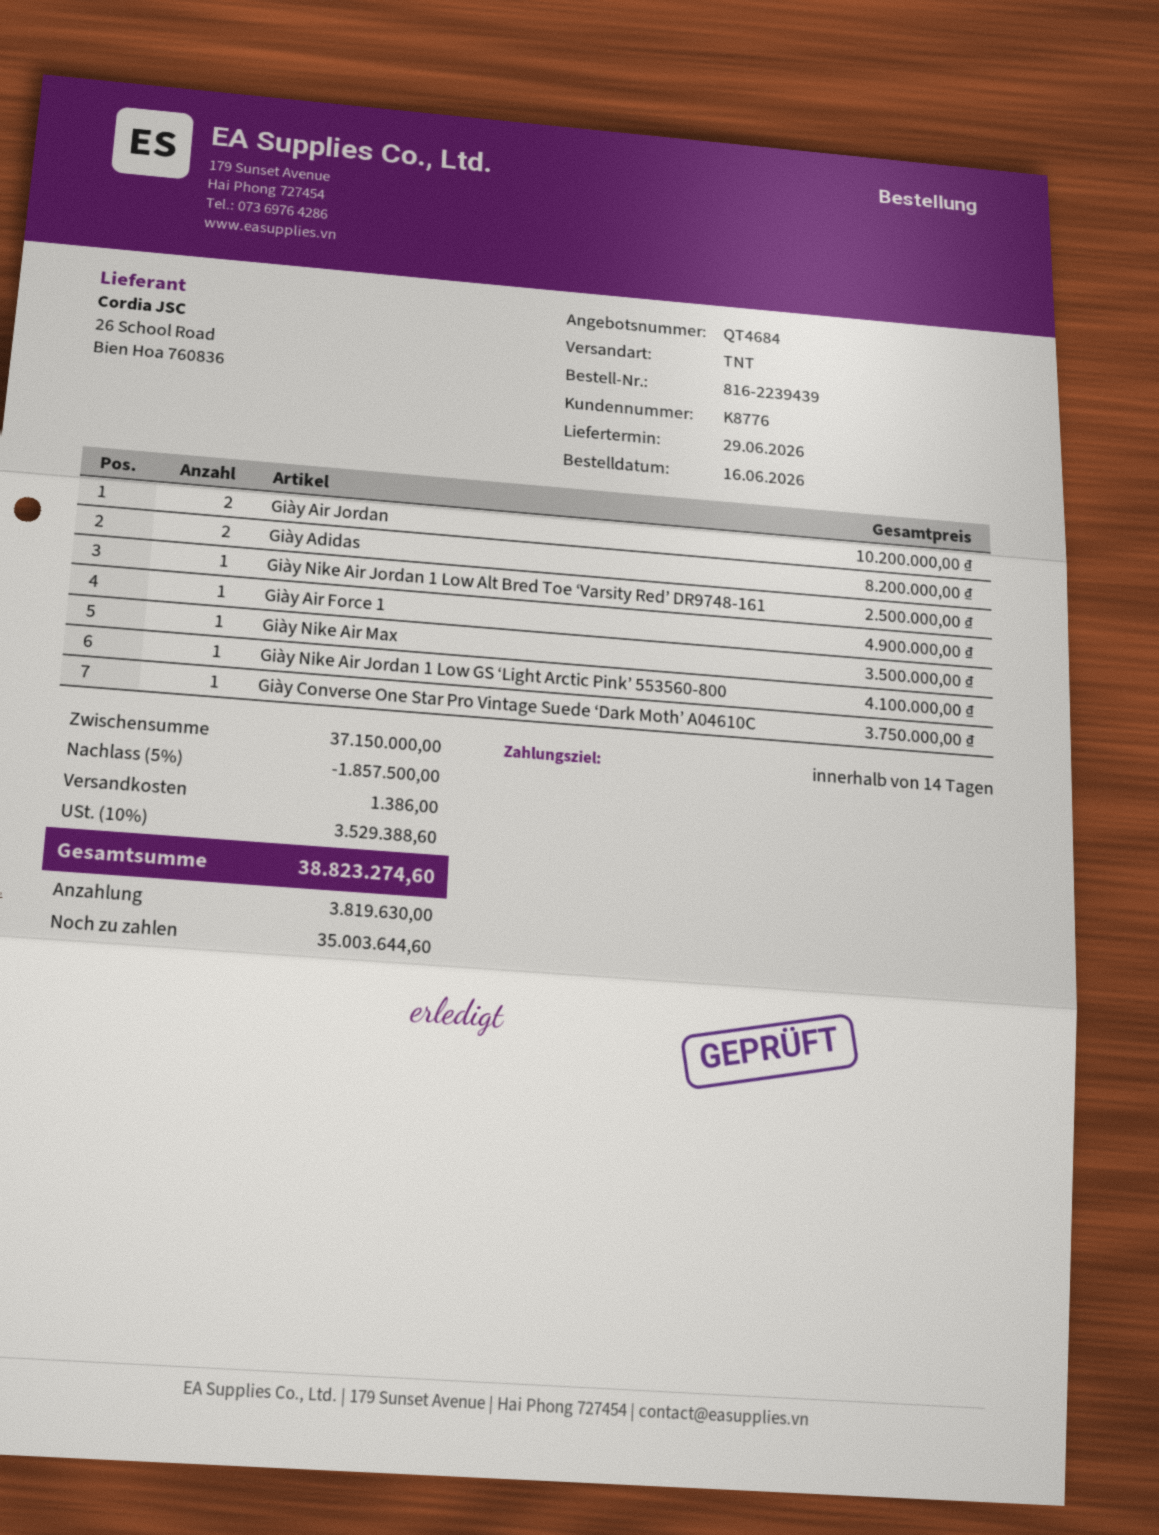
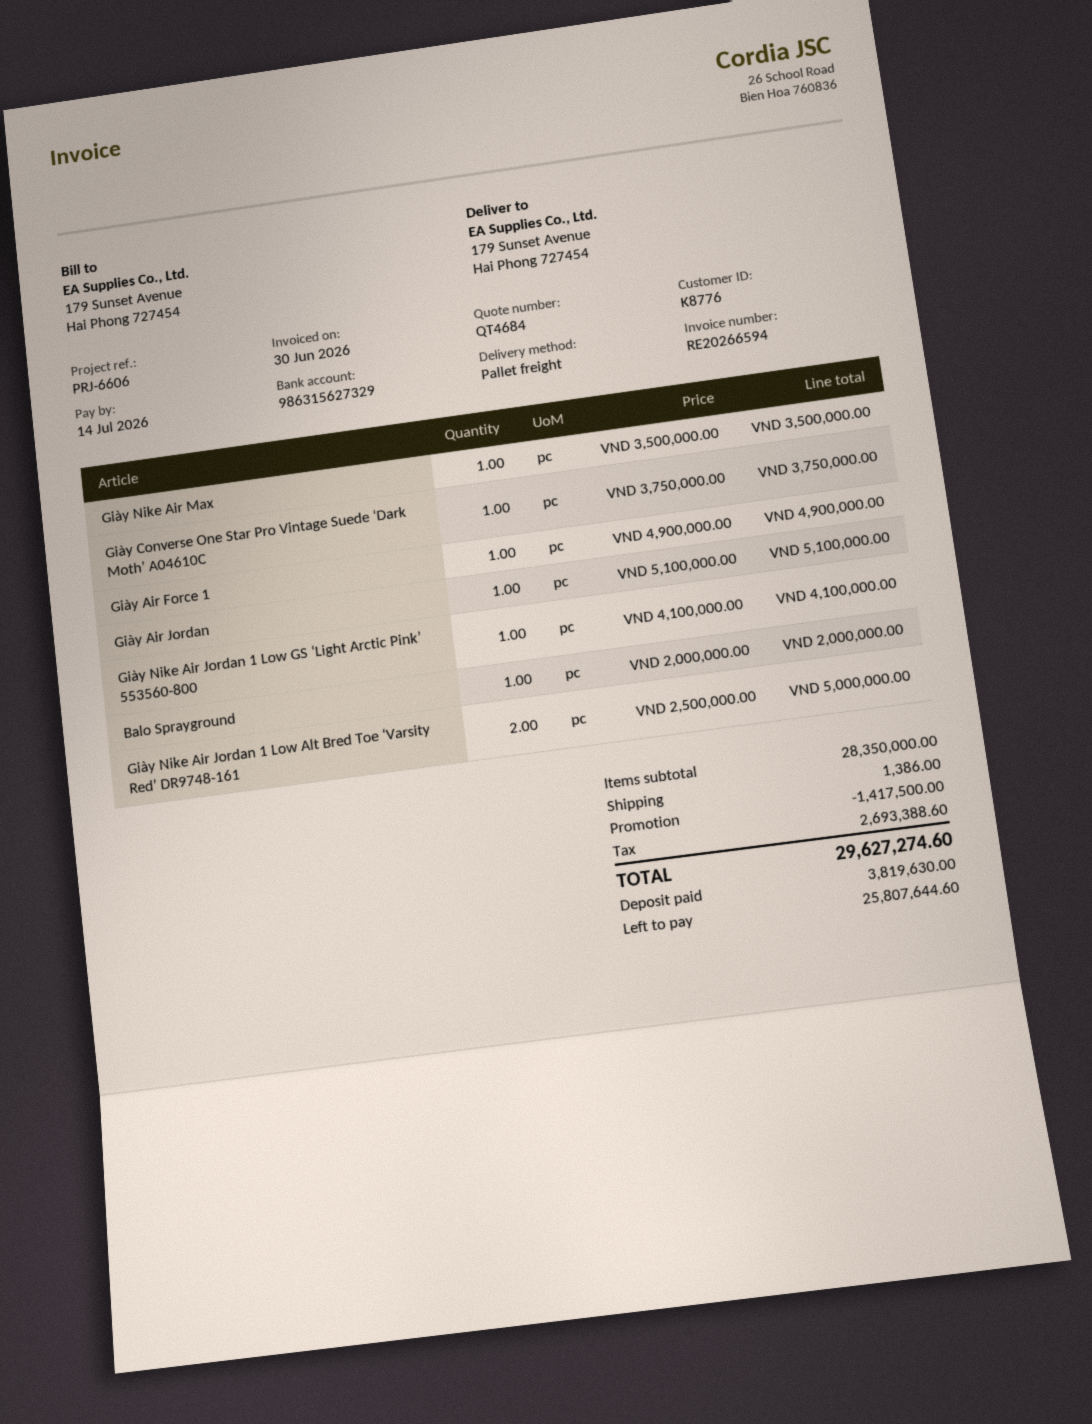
shipping method: TNT -> pallet freight
Giày Air Jordan: 2 for 10200000.00 -> 1 for 5100000.00
Giày Adidas: 2 for 8200000.00 -> none
Giày Nike Air Jordan 1 Low Alt Bred Toe ‘Varsity Red’ DR9748-161: 1 for 2500000.00 -> 2 for 5000000.00
Balo Sprayground: none -> 1 for 2000000.00
subtotal: 37150000.00 -> 28350000.00
discount: 1857500.00 -> 1417500.00
tax: 3529388.60 -> 2693388.60
total: 38823274.60 -> 29627274.60
balance: 35003644.60 -> 25807644.60

